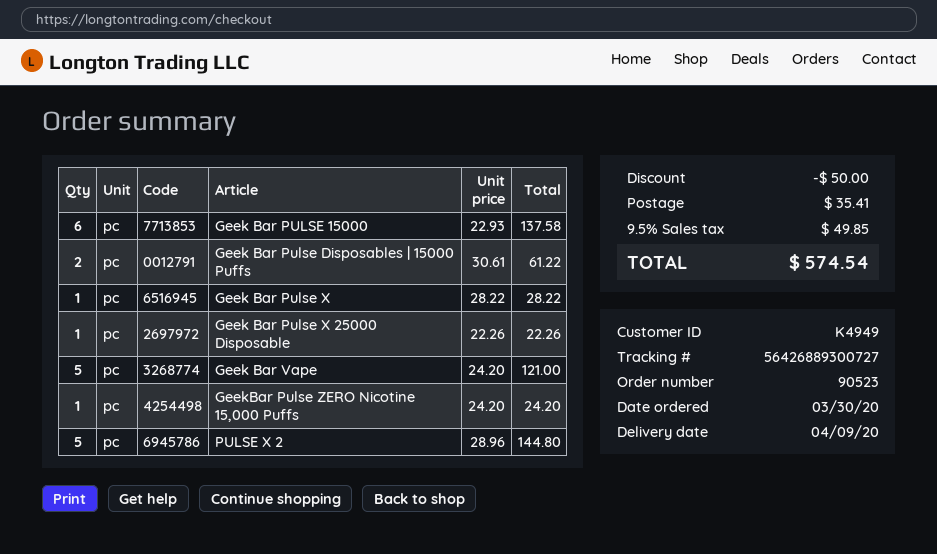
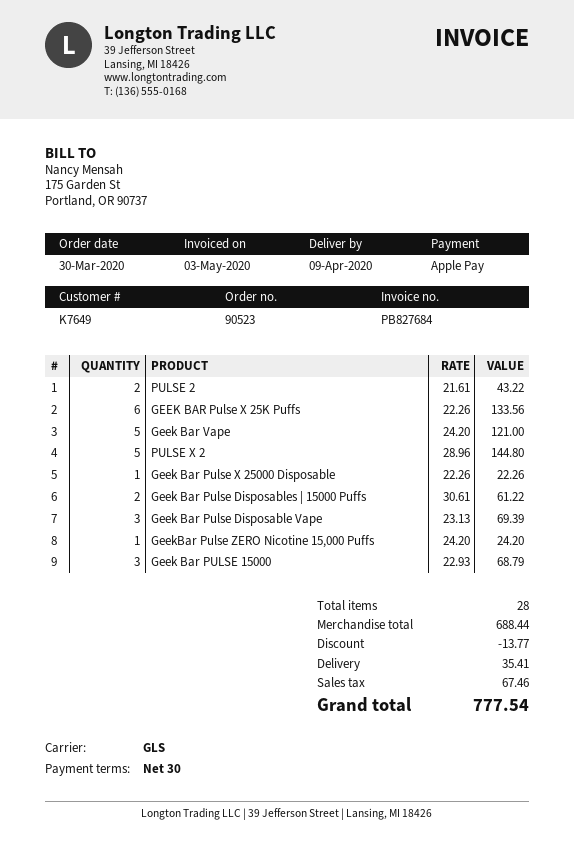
customer number: K4949 -> K7649
Geek Bar PULSE 15000: 6 x 22.93 = 137.58 -> 3 x 22.93 = 68.79
Geek Bar Pulse X: 1 x 28.22 = 28.22 -> none
PULSE 2: none -> 2 x 21.61 = 43.22
GEEK BAR Pulse X 25K Puffs: none -> 6 x 22.26 = 133.56
Geek Bar Pulse Disposable Vape: none -> 3 x 23.13 = 69.39
discount: 50.00 -> 13.77
tax: 49.85 -> 67.46
total: 574.54 -> 777.54

